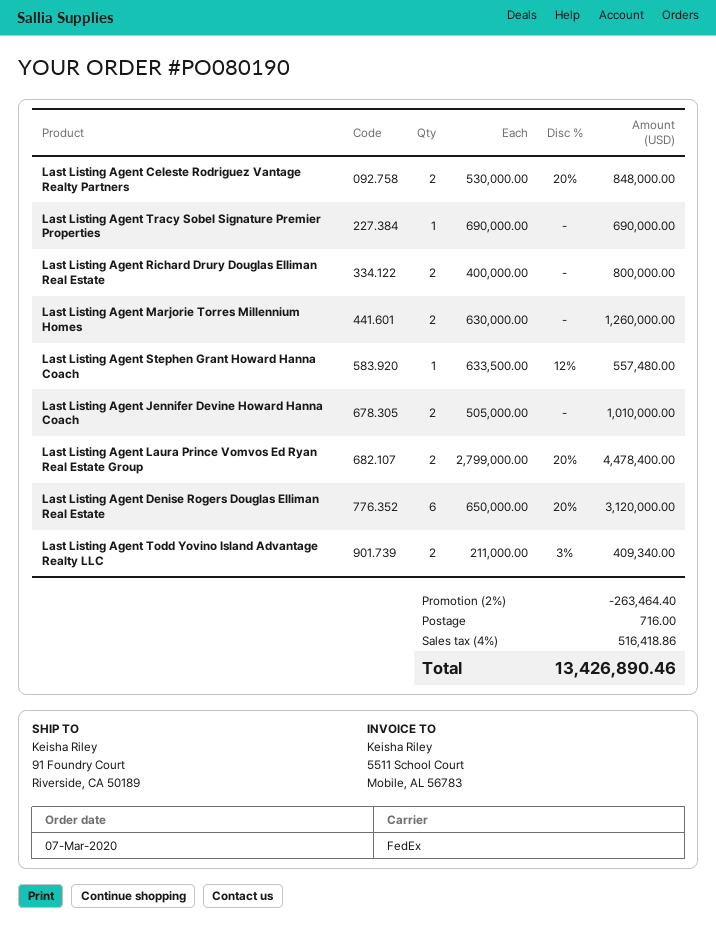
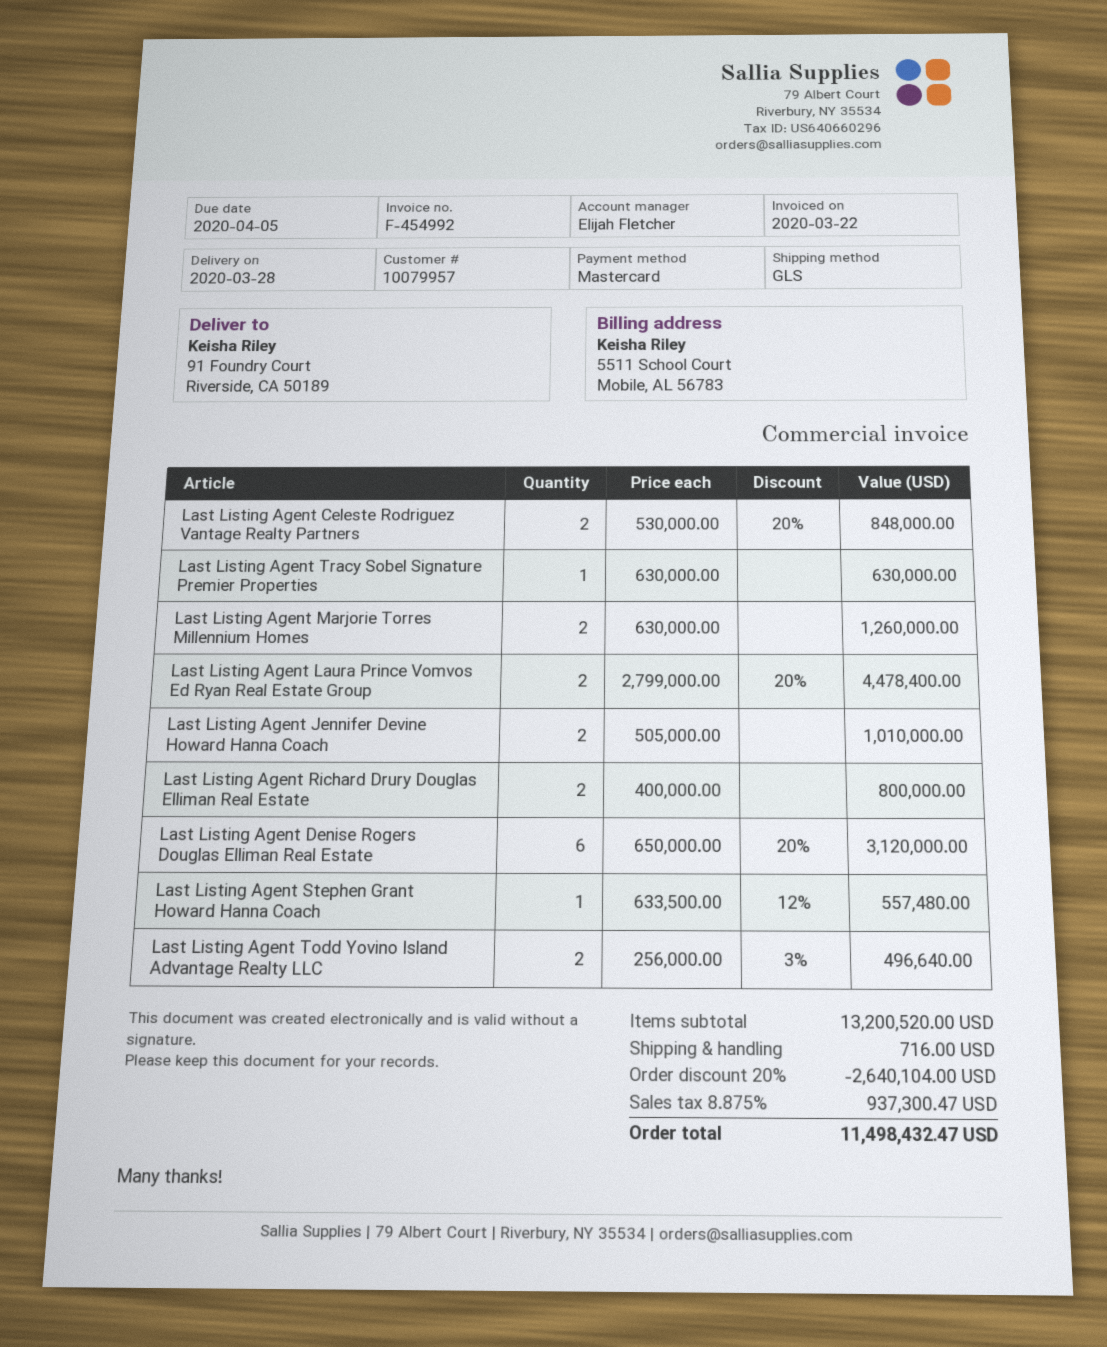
shipping method: FedEx -> GLS
Last Listing Agent Tracy Sobel Signature Premier Properties: 1 x 690000.00 = 690000.00 -> 1 x 630000.00 = 630000.00
Last Listing Agent Todd Yovino Island Advantage Realty LLC: 2 x 211000.00 - 3% = 409340.00 -> 2 x 256000.00 - 3% = 496640.00
discount: 2% = 263464.40 -> 20% = 2640104.00
tax: 4% = 516418.86 -> 8.875% = 937300.47
total: 13426890.46 -> 11498432.47

